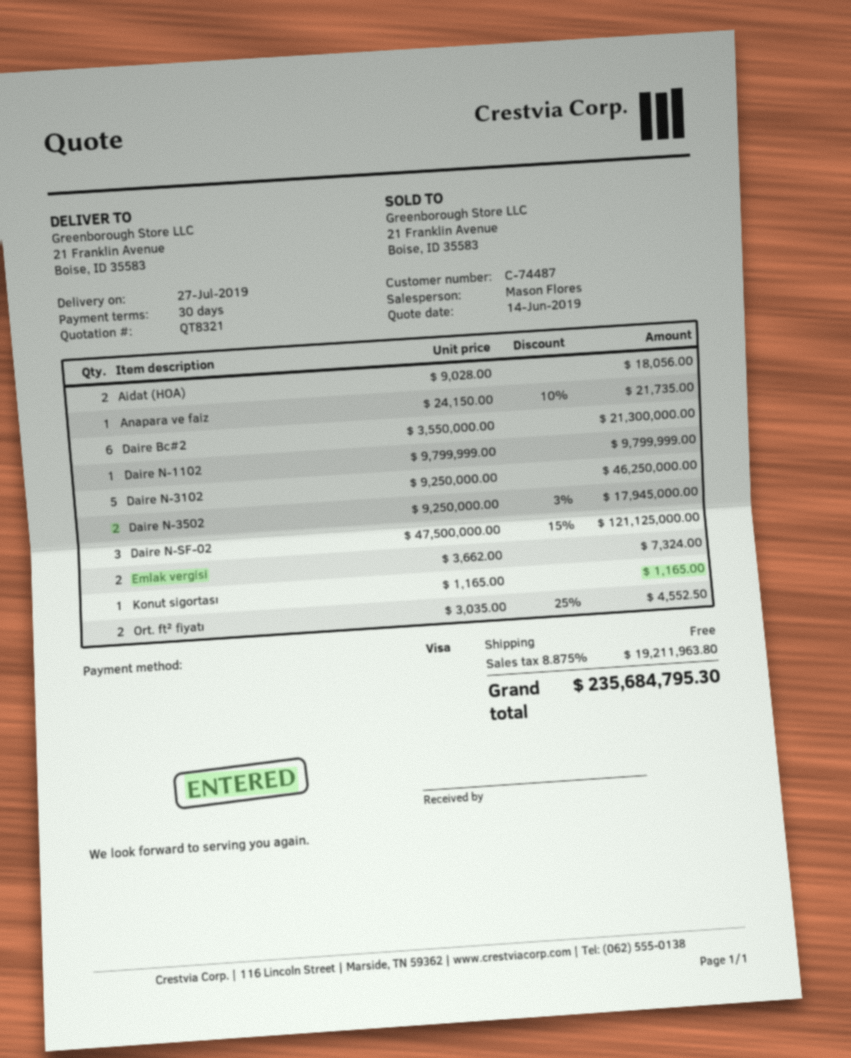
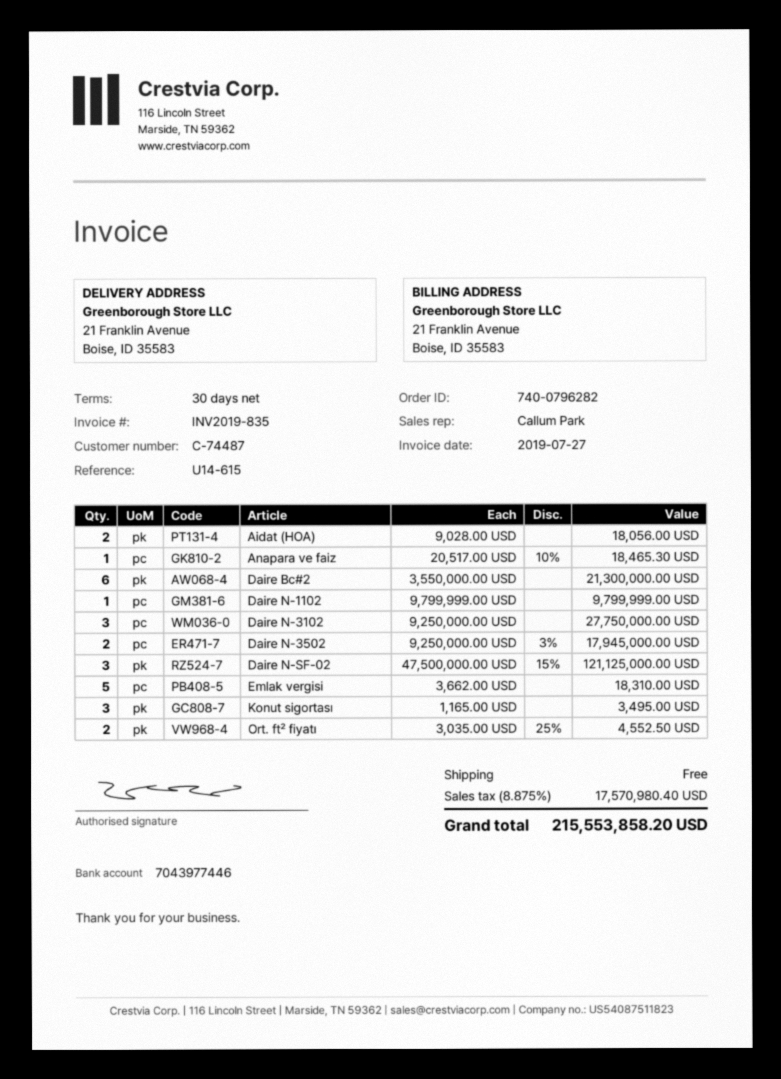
sales rep: Mason Flores -> Callum Park
Anapara ve faiz: 1 x 24150.00 - 10% = 21735.00 -> 1 x 20517.00 - 10% = 18465.30
Daire N-3102: 5 x 9250000.00 = 46250000.00 -> 3 x 9250000.00 = 27750000.00
Emlak vergisi: 2 x 3662.00 = 7324.00 -> 5 x 3662.00 = 18310.00
Konut sigortası: 1 x 1165.00 = 1165.00 -> 3 x 1165.00 = 3495.00
tax: 8.875% = 19211963.80 -> 8.875% = 17570980.40
total: 235684795.30 -> 215553858.20

